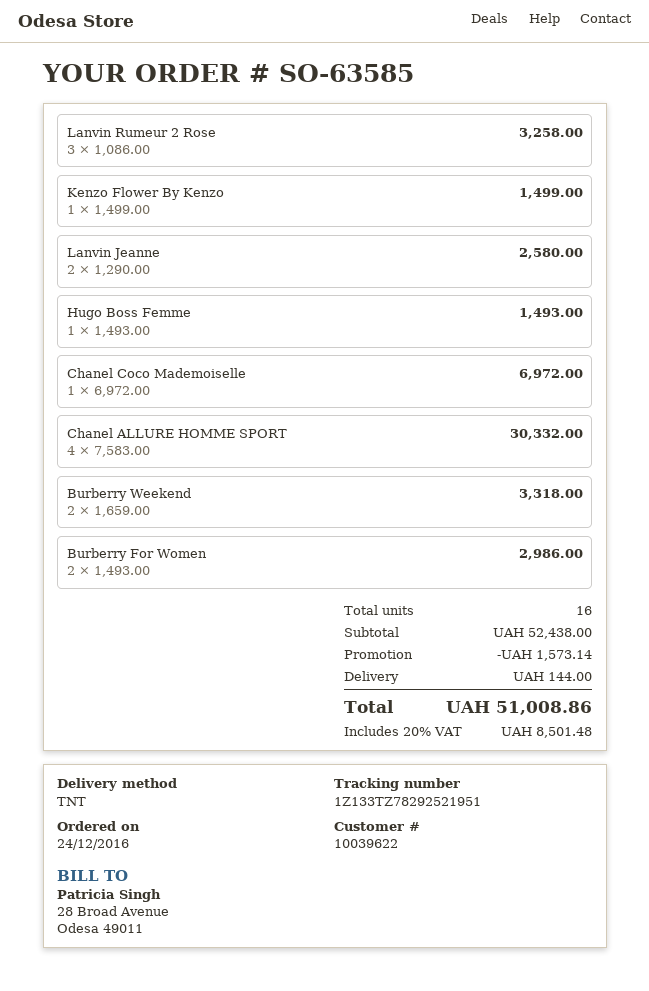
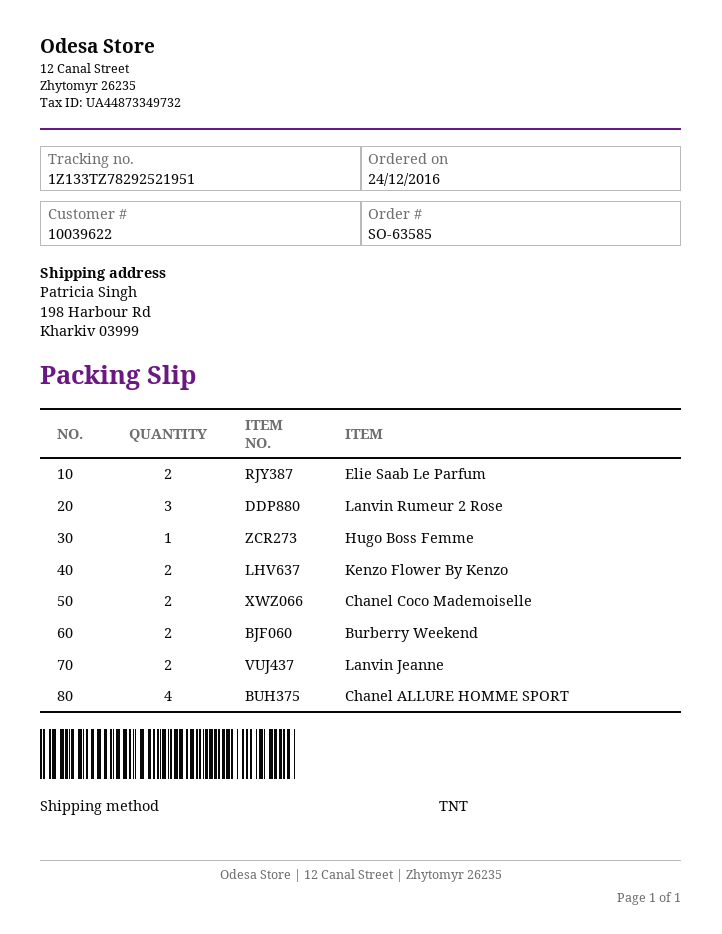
Kenzo Flower By Kenzo: 1 -> 2
Chanel Coco Mademoiselle: 1 -> 2
Burberry For Women: 2 -> none
Elie Saab Le Parfum: none -> 2

